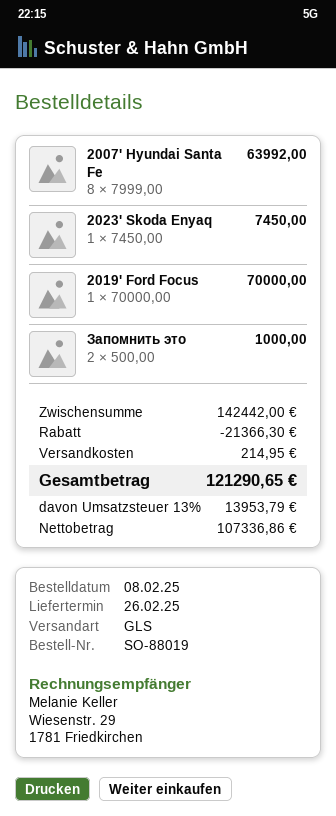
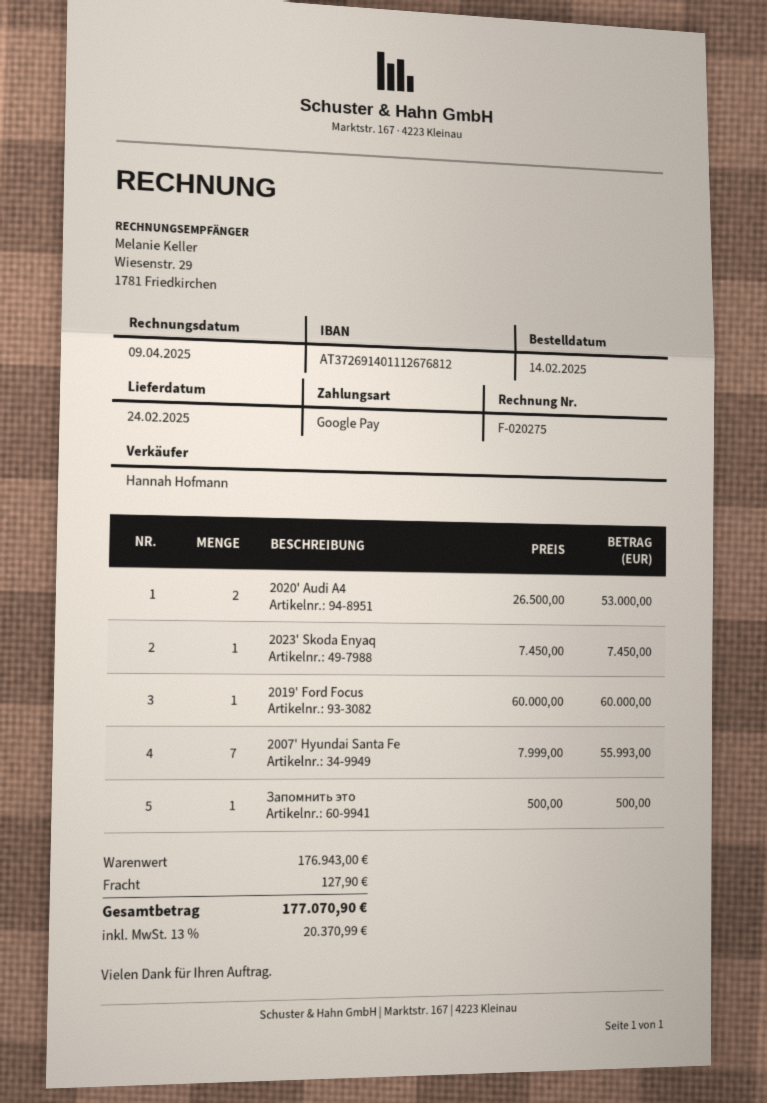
order date: 2025-02-08 -> 2025-02-14
delivery date: 2025-02-26 -> 2025-02-24
2007' Hyundai Santa Fe: 8 x 7999.00 = 63992.00 -> 7 x 7999.00 = 55993.00
2019' Ford Focus: 1 x 70000.00 = 70000.00 -> 1 x 60000.00 = 60000.00
Запомнить это: 2 x 500.00 = 1000.00 -> 1 x 500.00 = 500.00
2020' Audi A4: none -> 2 x 26500.00 = 53000.00
subtotal: 142442.00 -> 176943.00
discount: 21366.30 -> none
shipping: 214.95 -> 127.90
tax: 13% = 13953.79 -> 13% = 20370.99
total: 121290.65 -> 177070.90

